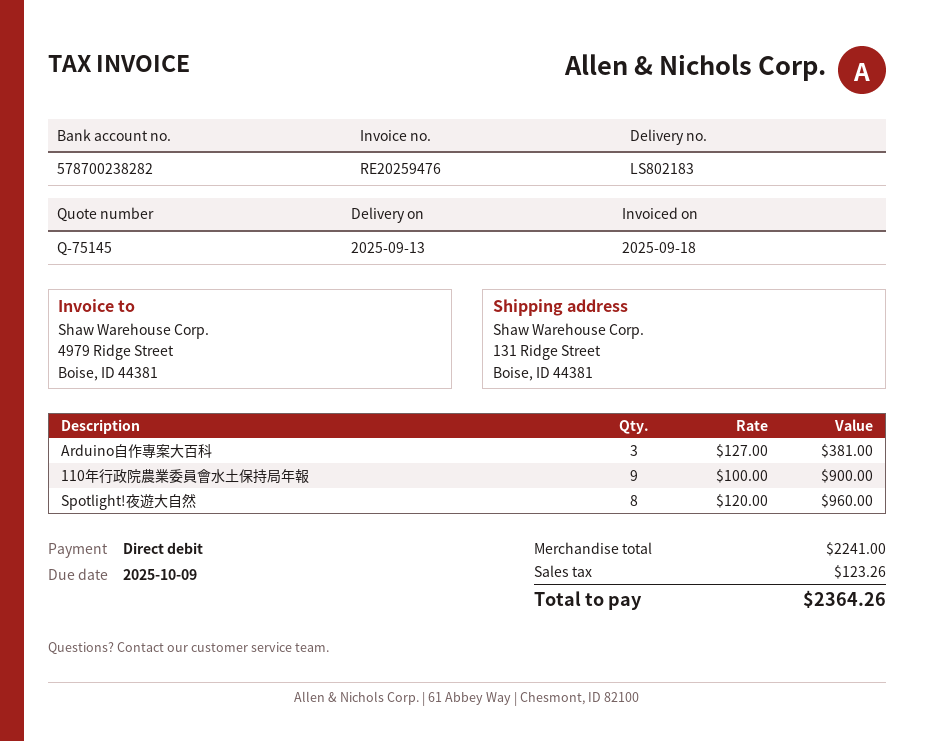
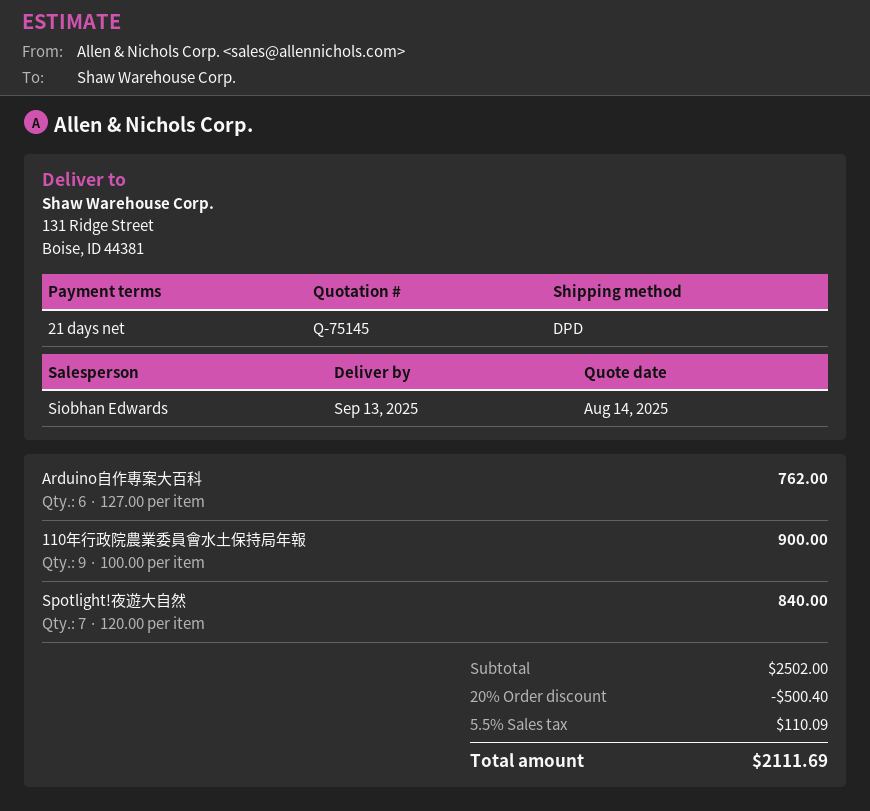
Arduino自作專案大百科: 3 x 127.00 = 381.00 -> 6 x 127.00 = 762.00
Spotlight!夜遊大自然: 8 x 120.00 = 960.00 -> 7 x 120.00 = 840.00
subtotal: 2241.00 -> 2502.00
discount: none -> 20% = 500.40
tax: 123.26 -> 110.09
total: 2364.26 -> 2111.69

